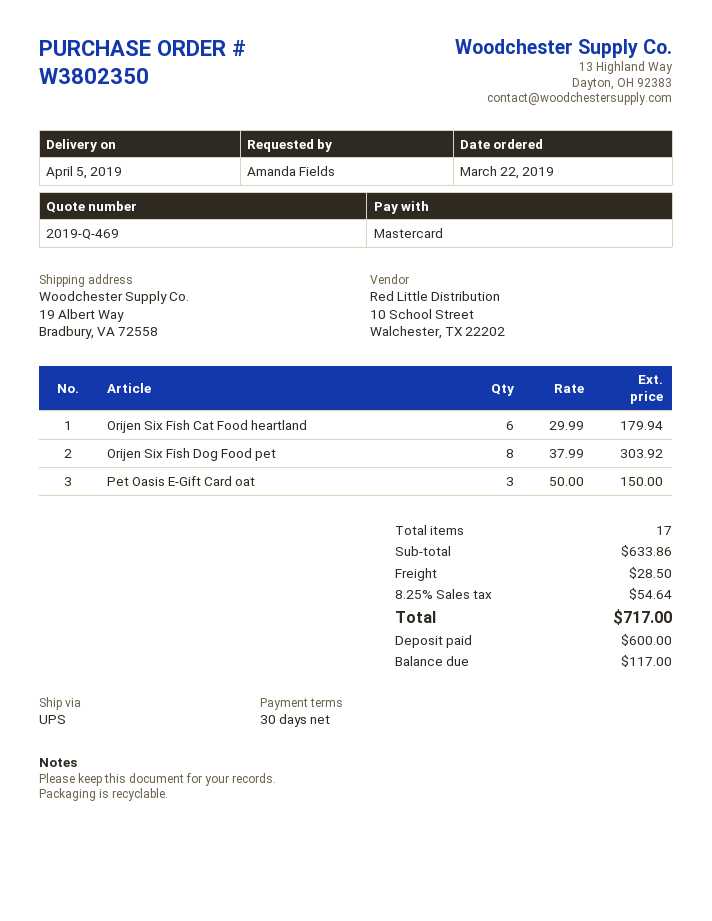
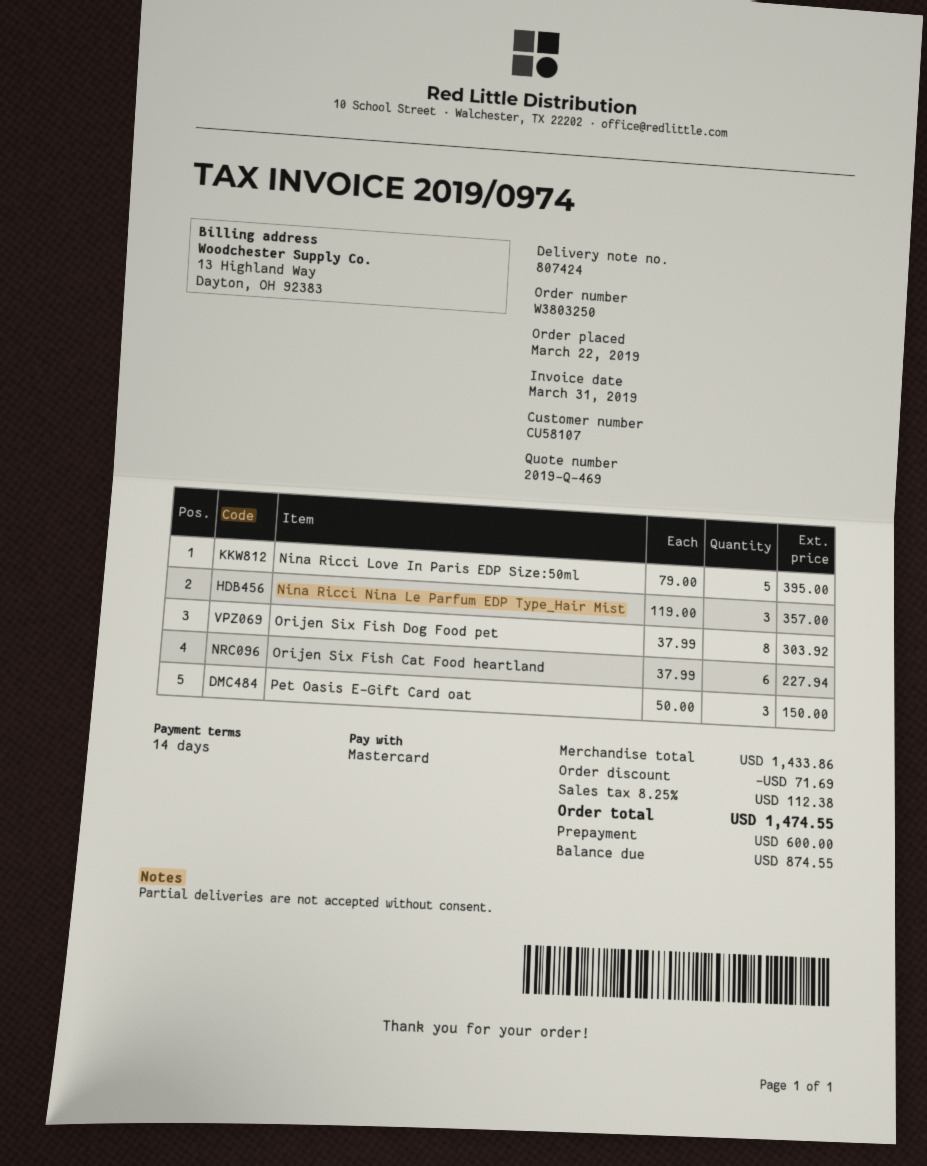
order number: W3802350 -> W3803250
payment terms: 30 days -> 14 days
Orijen Six Fish Cat Food heartland: 6 x 29.99 = 179.94 -> 6 x 37.99 = 227.94
Nina Ricci Love In Paris EDP Size:50ml: none -> 5 x 79.00 = 395.00
Nina Ricci Nina Le Parfum EDP Type_Hair Mist: none -> 3 x 119.00 = 357.00
subtotal: 633.86 -> 1433.86
discount: none -> 71.69
shipping: 28.50 -> none
tax: 8.25% = 54.64 -> 8.25% = 112.38
total: 717.00 -> 1474.55
balance: 117.00 -> 874.55

